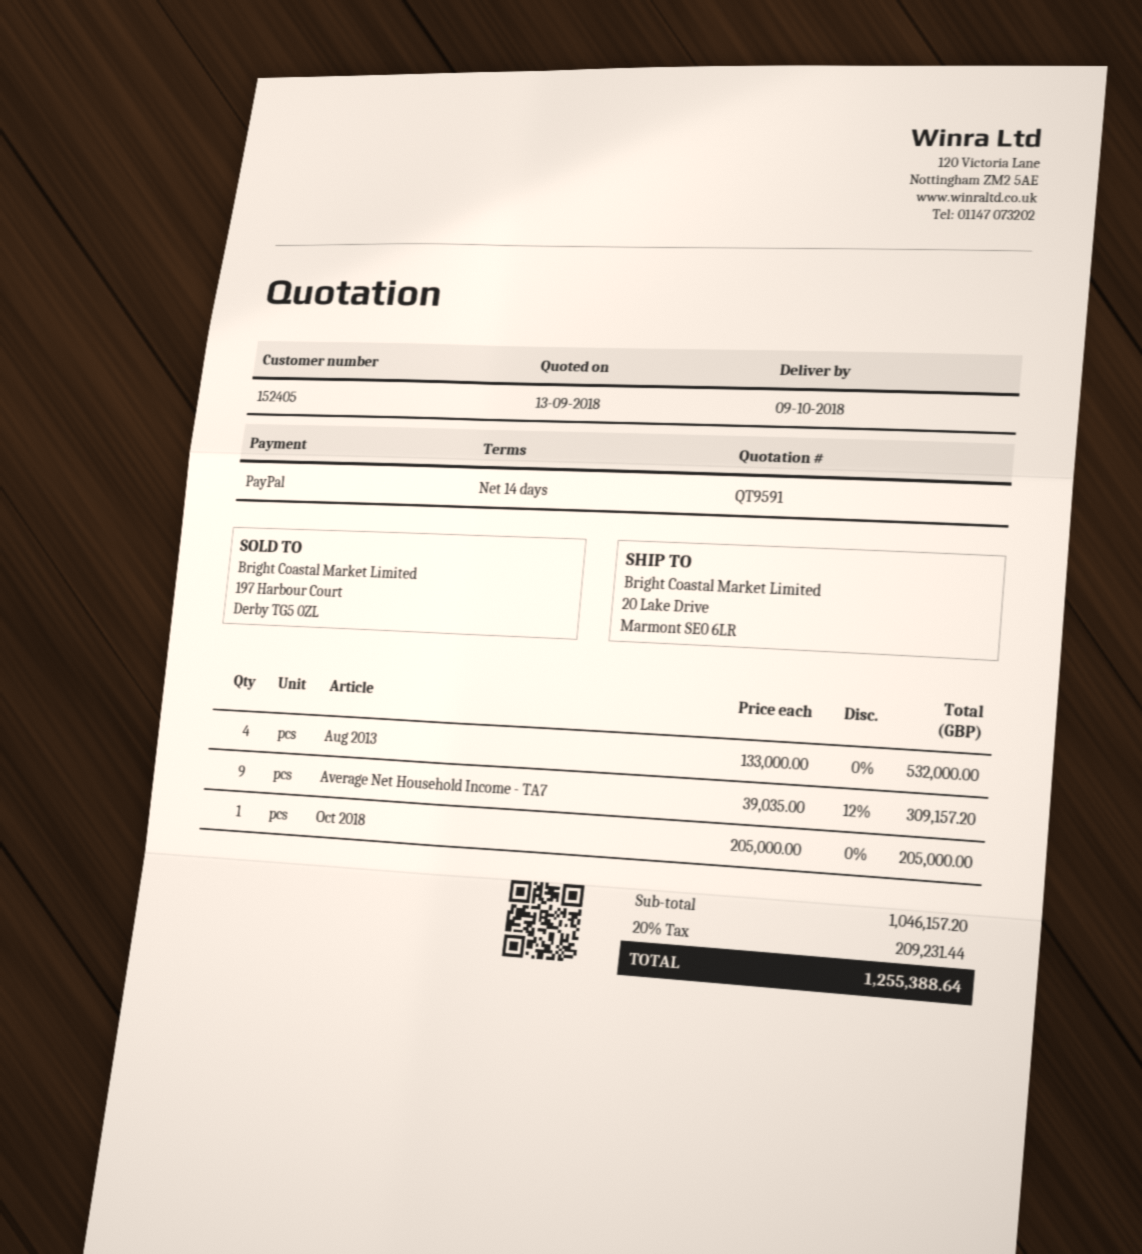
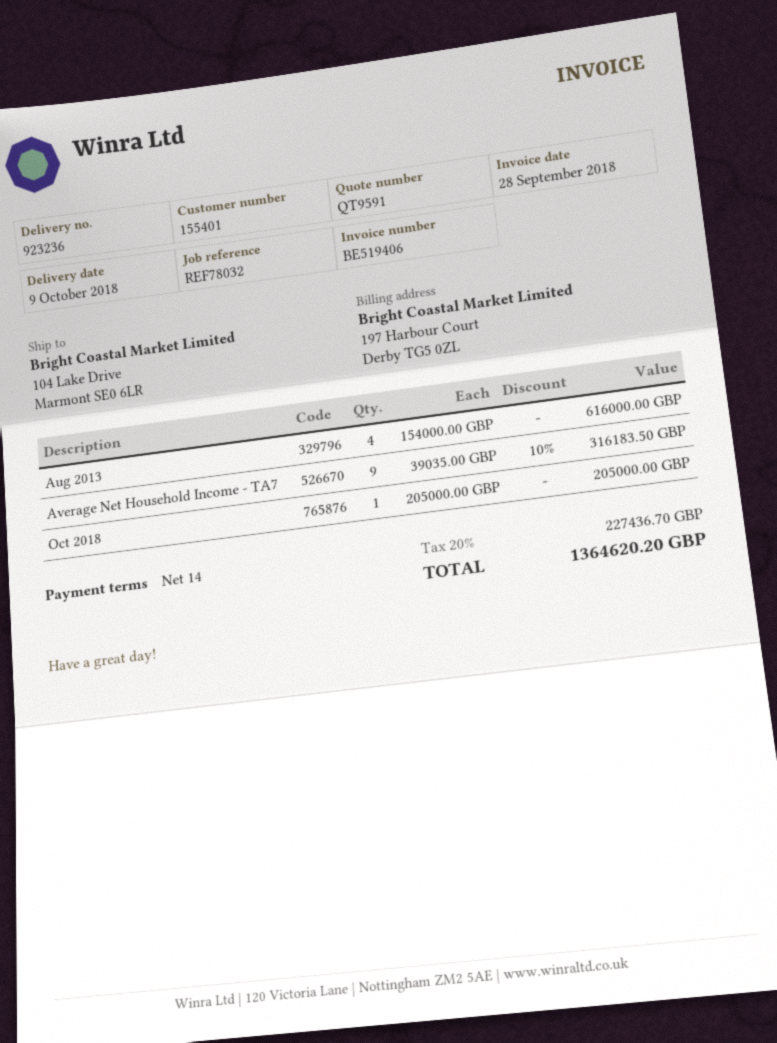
customer number: 152405 -> 155401
ship to: 20 Lake Drive, Marmont SE0 6LR -> 104 Lake Drive, Marmont SE0 6LR
Aug 2013: 4 x 133000.00 = 532000.00 -> 4 x 154000.00 = 616000.00
Average Net Household Income - TA7: 9 x 39035.00 - 12% = 309157.20 -> 9 x 39035.00 - 10% = 316183.50
tax: 20% = 209231.44 -> 20% = 227436.70
total: 1255388.64 -> 1364620.20

